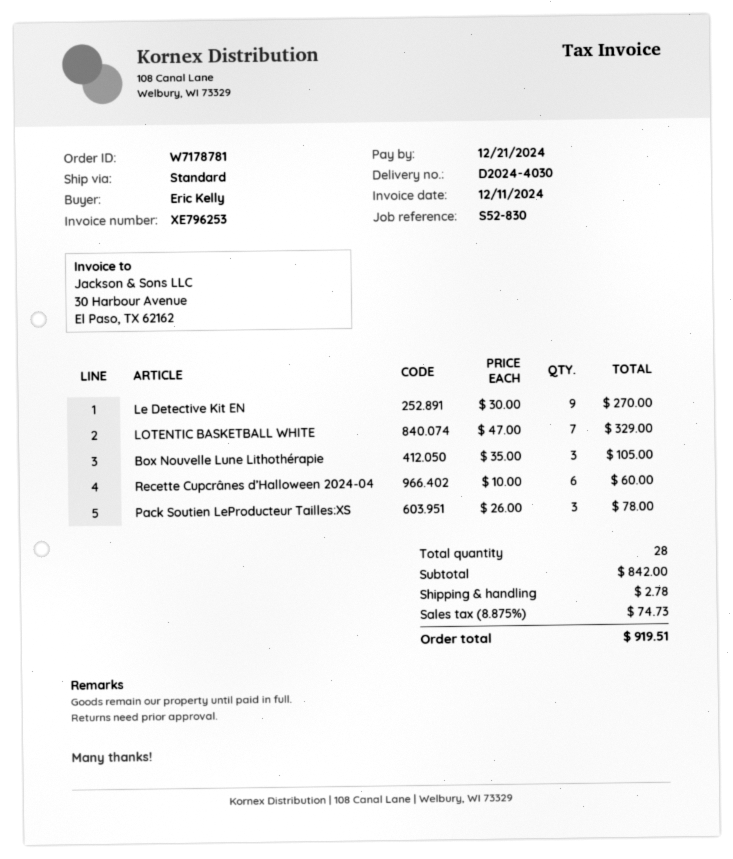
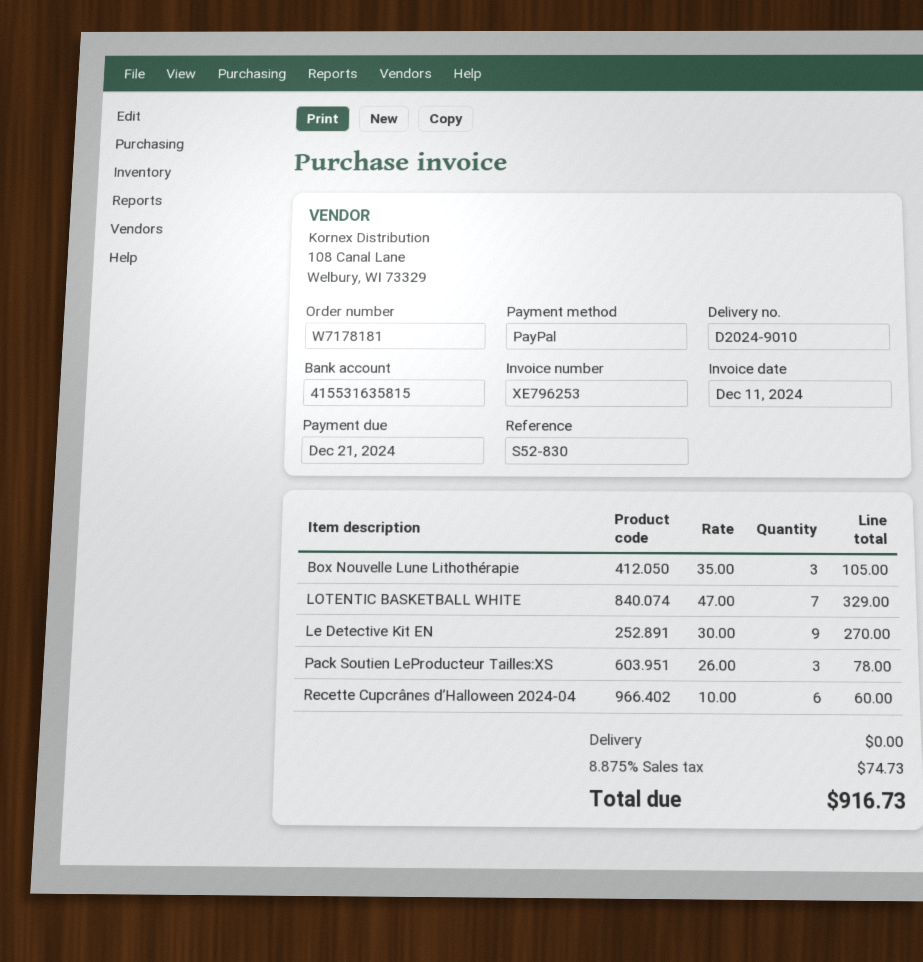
order number: W7178781 -> W7178181
delivery note number: D2024-4030 -> D2024-9010
shipping: 2.78 -> 0.00
total: 919.51 -> 916.73

